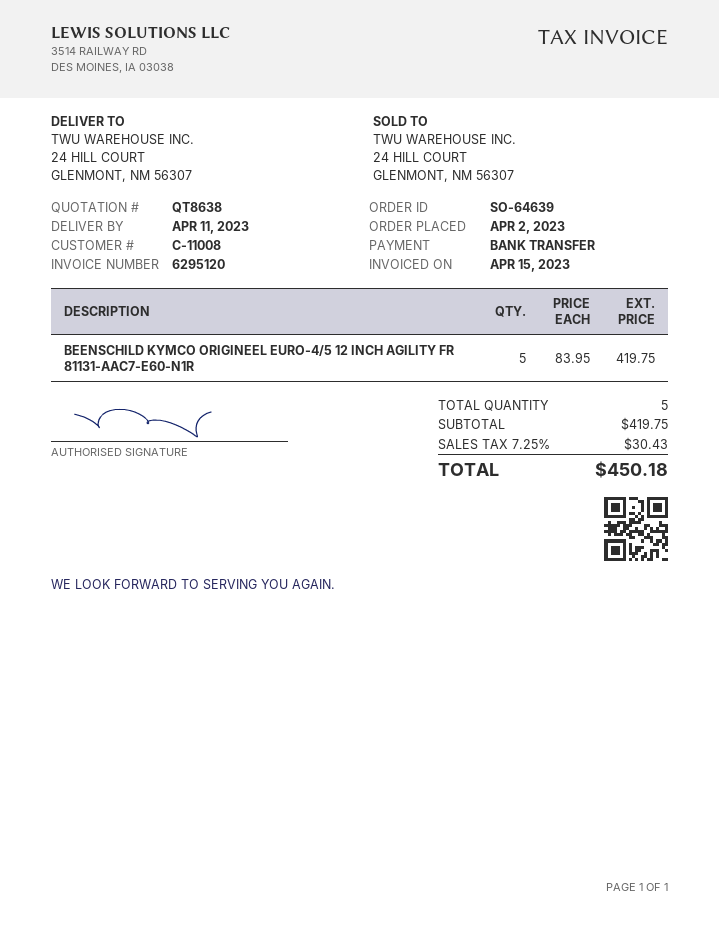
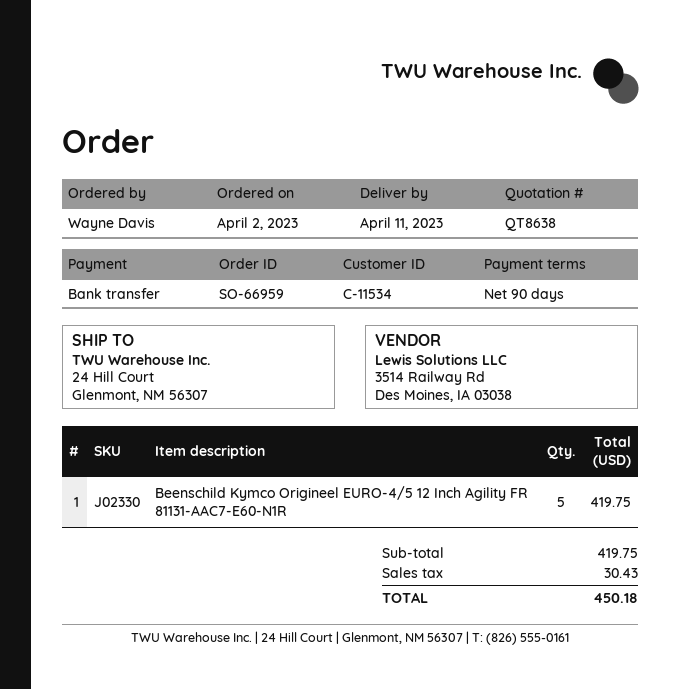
order number: SO-64639 -> SO-66959
customer number: C-11008 -> C-11534

